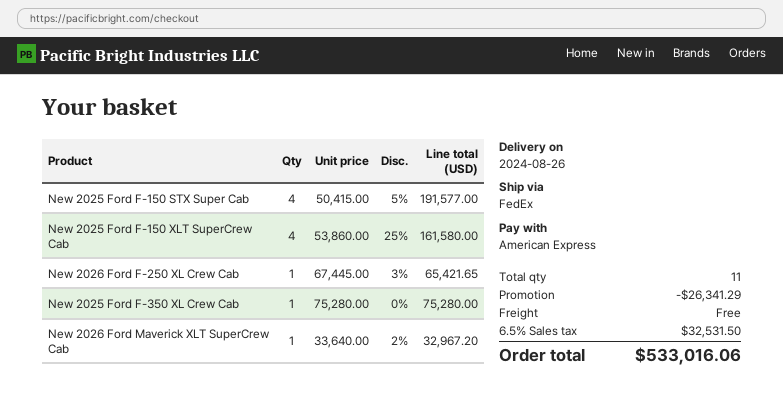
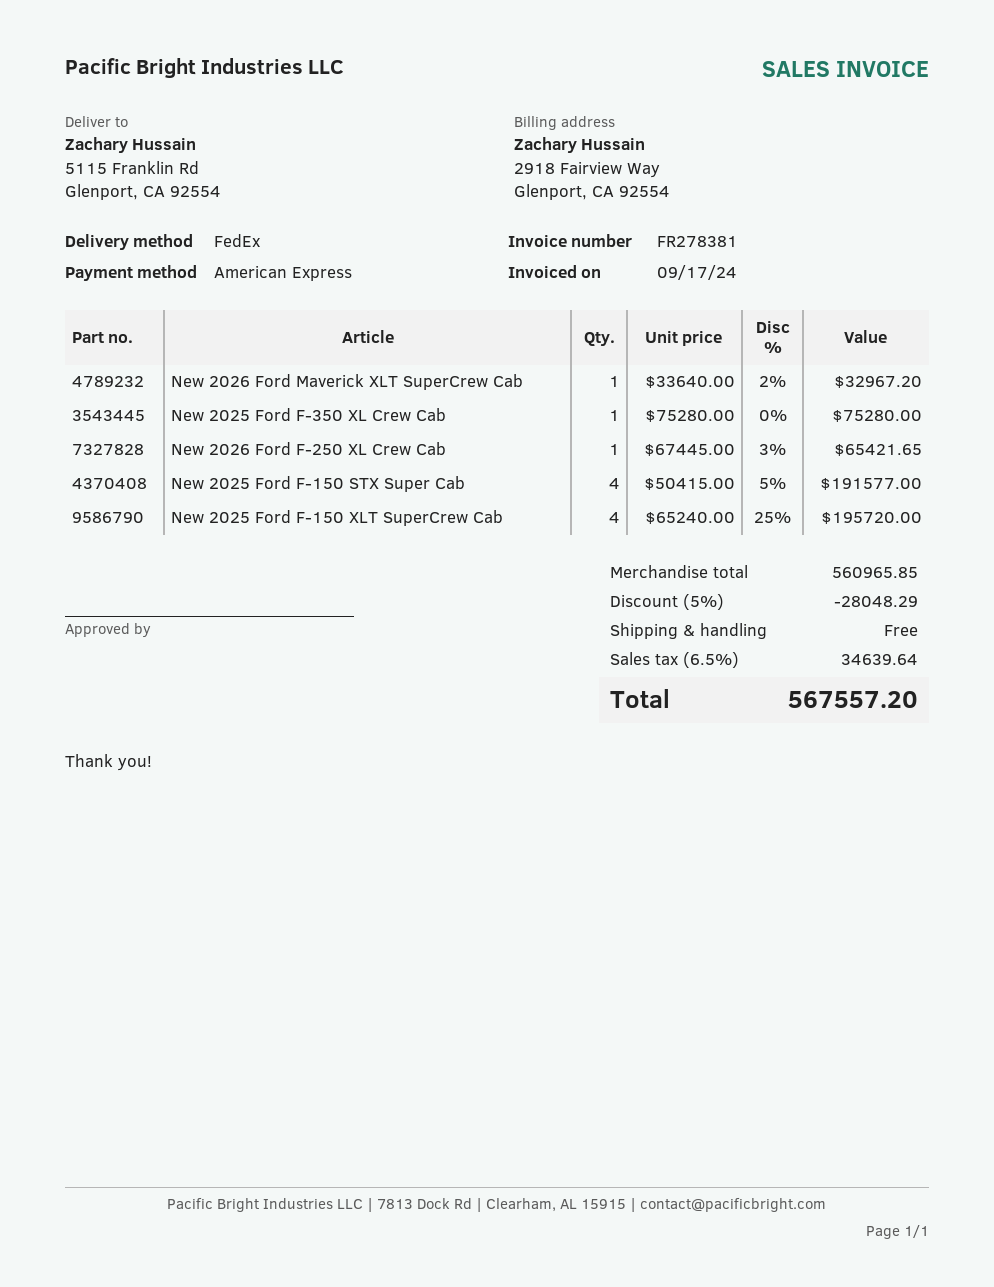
New 2025 Ford F-150 XLT SuperCrew Cab: 4 x 53860.00 - 25% = 161580.00 -> 4 x 65240.00 - 25% = 195720.00
discount: 26341.29 -> 28048.29
tax: 6.5% = 32531.50 -> 6.5% = 34639.64
total: 533016.06 -> 567557.20

